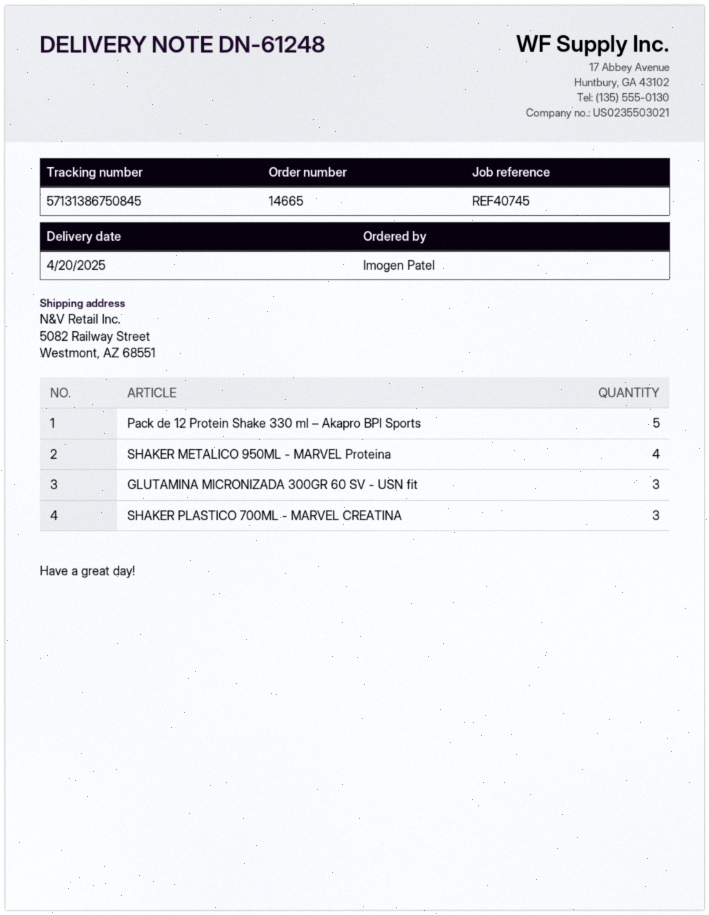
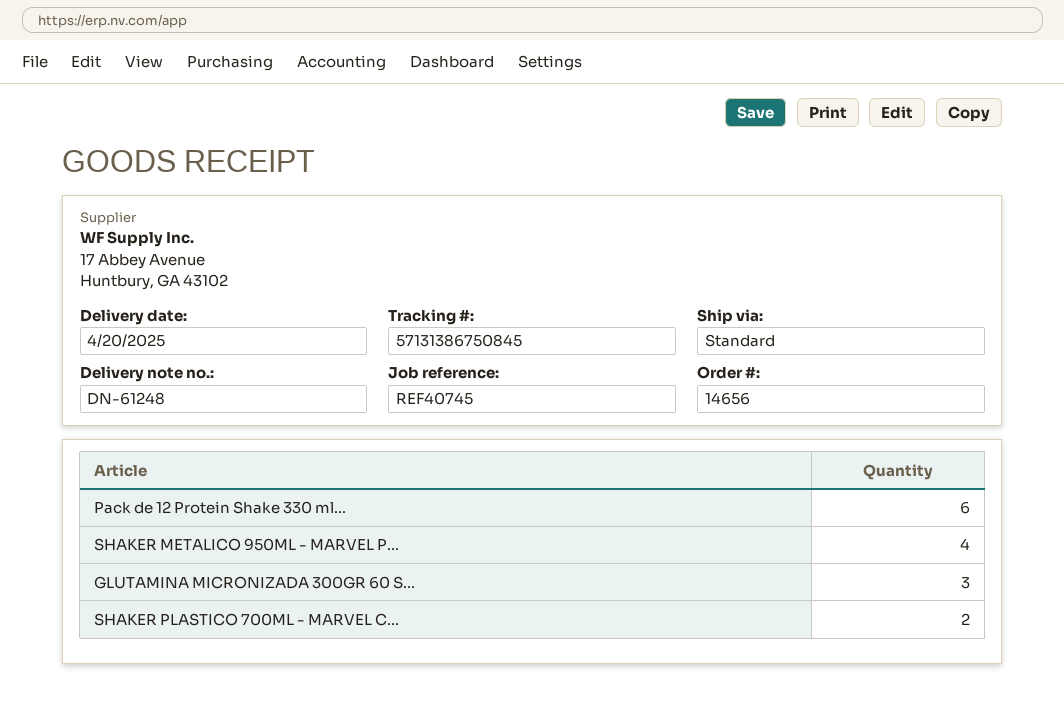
order number: 14665 -> 14656
Pack de 12 Protein Shake 330 ml – Akapro BPI Sports: 5 -> 6
SHAKER PLASTICO 700ML - MARVEL CREATINA: 3 -> 2

